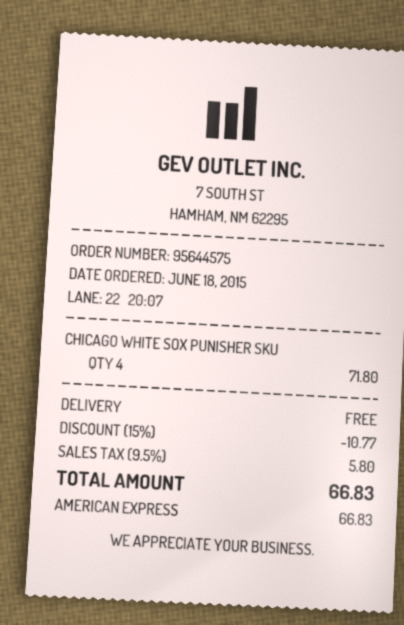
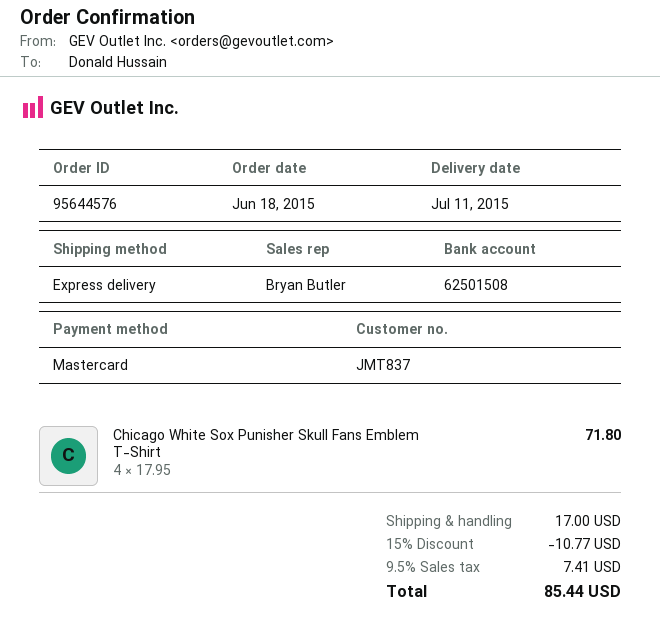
order number: 95644575 -> 95644576
payment method: American Express -> Mastercard
shipping: 0.00 -> 17.00
tax: 9.5% = 5.80 -> 9.5% = 7.41
total: 66.83 -> 85.44

